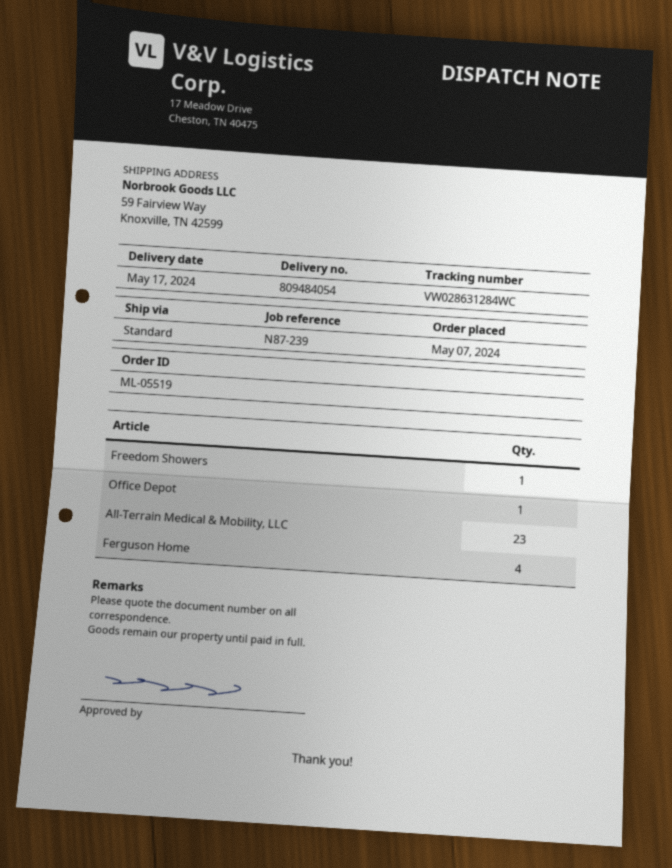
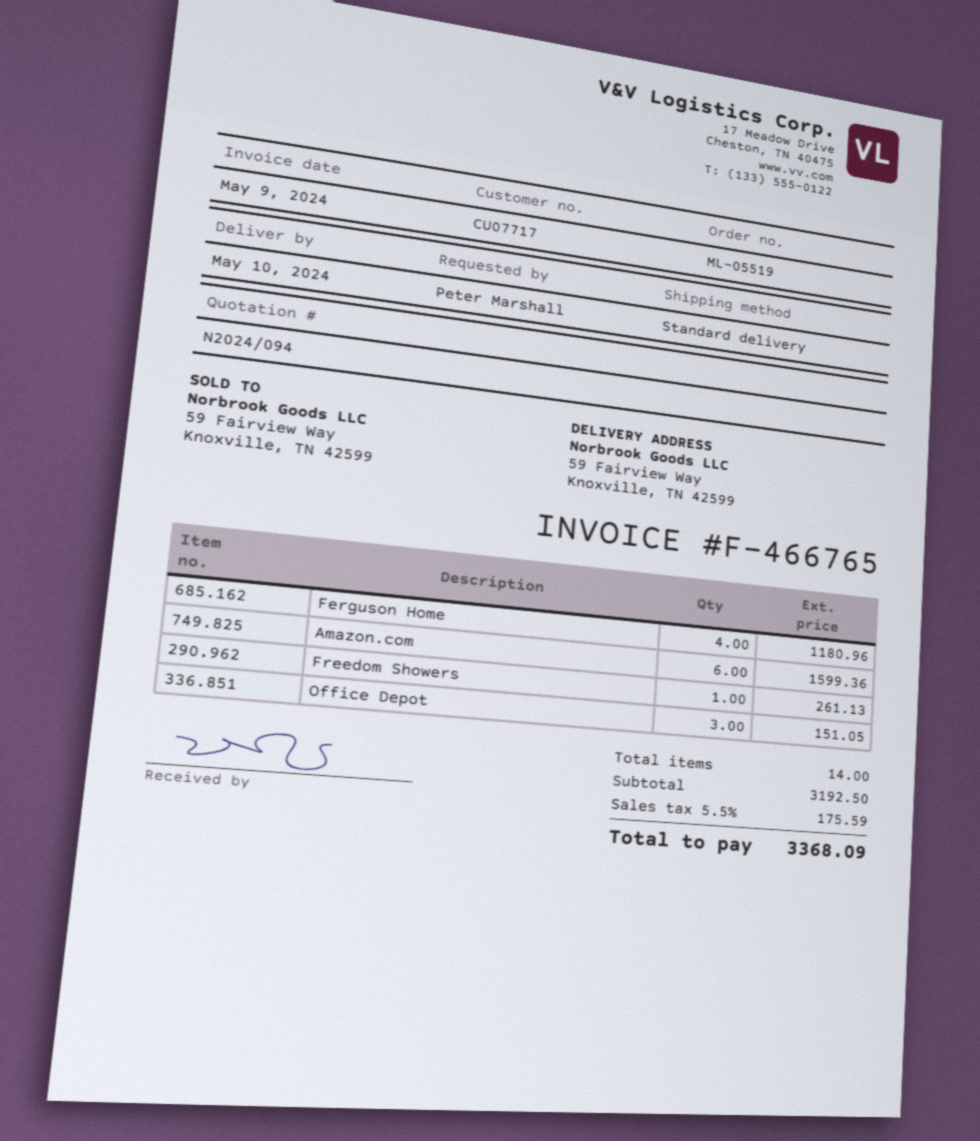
delivery date: 2024-05-17 -> 2024-05-10
Office Depot: 1 -> 3
All-Terrain Medical & Mobility, LLC: 23 -> none
Amazon.com: none -> 6

